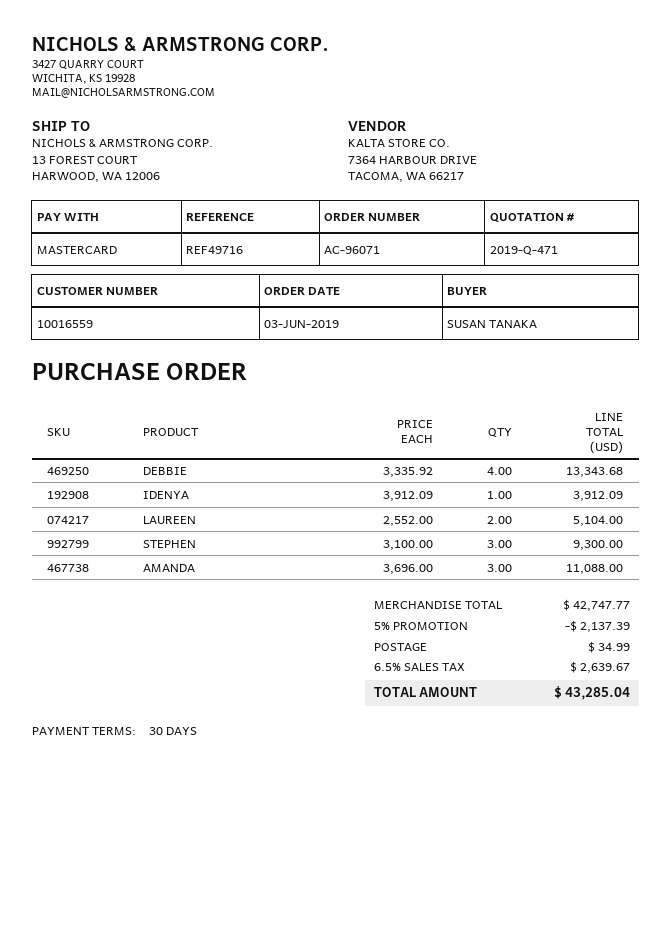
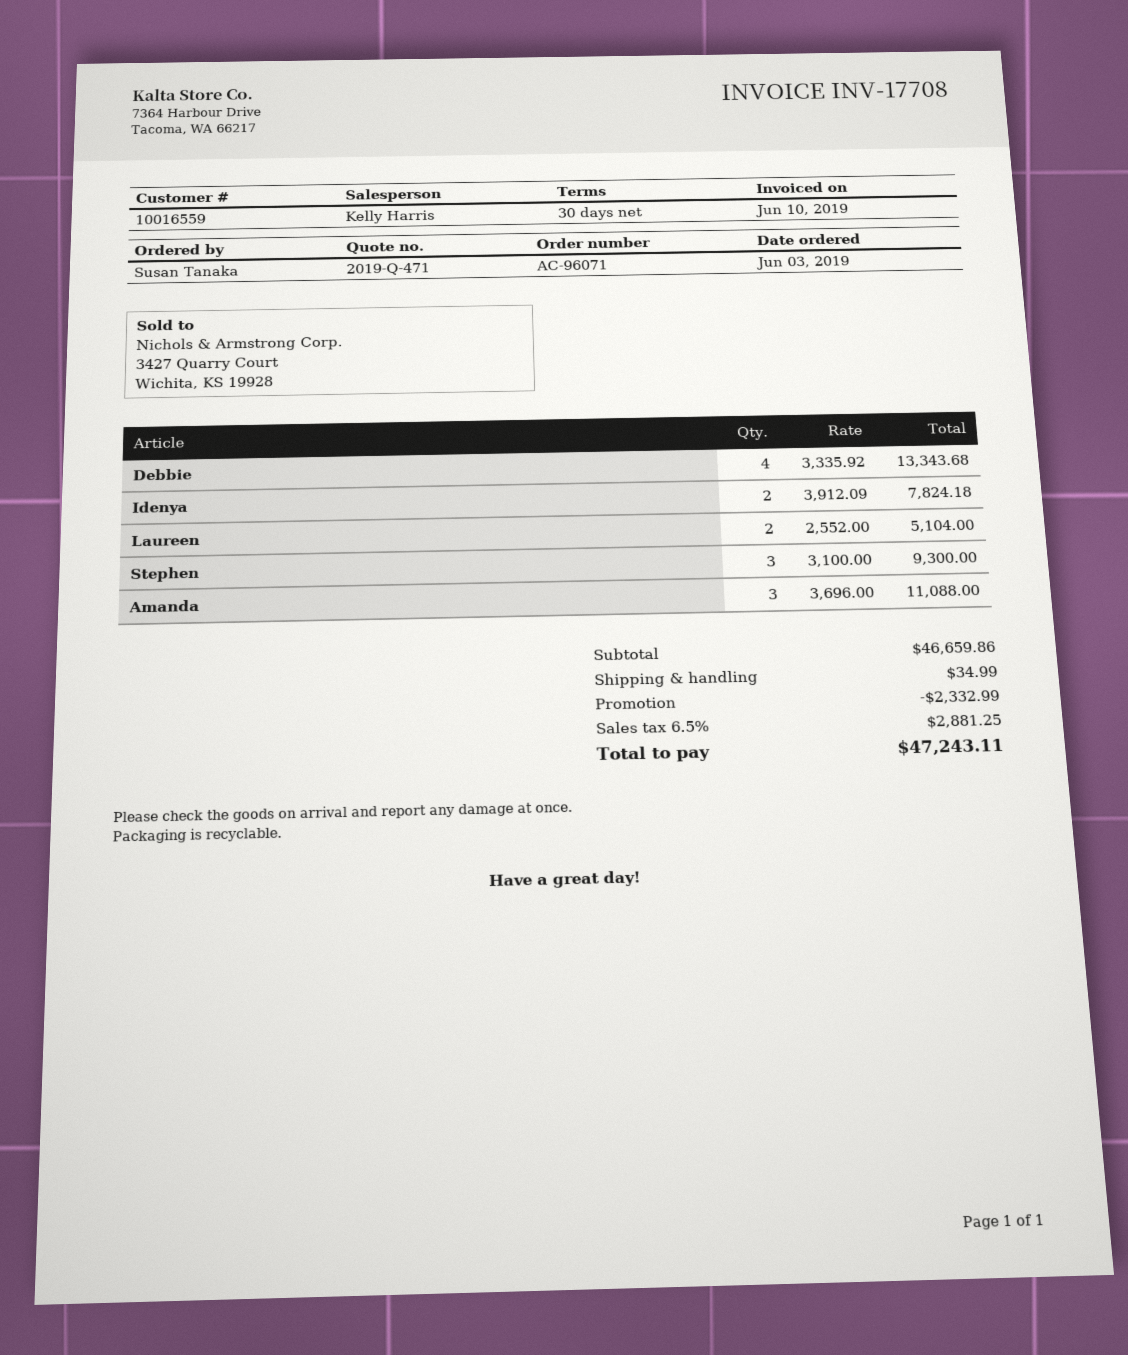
IDENYA: 1 x 3912.09 = 3912.09 -> 2 x 3912.09 = 7824.18
subtotal: 42747.77 -> 46659.86
discount: 2137.39 -> 2332.99
tax: 6.5% = 2639.67 -> 6.5% = 2881.25
total: 43285.04 -> 47243.11

